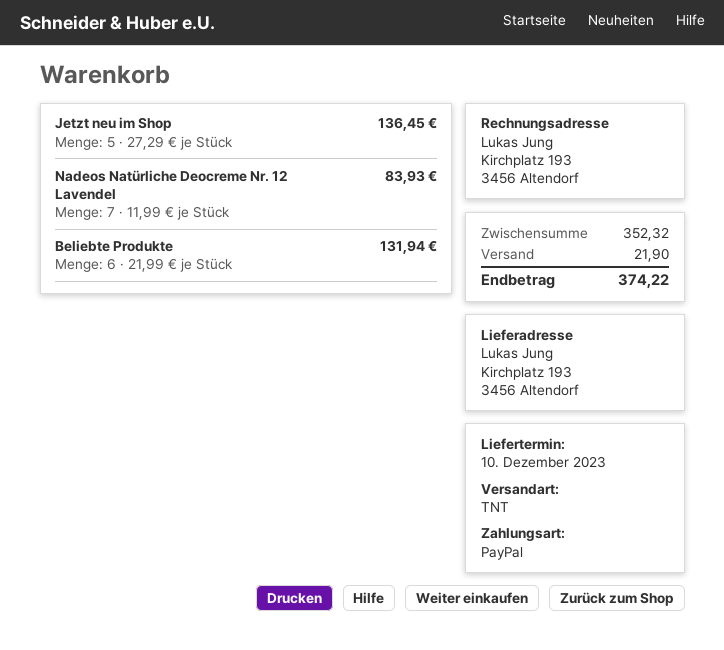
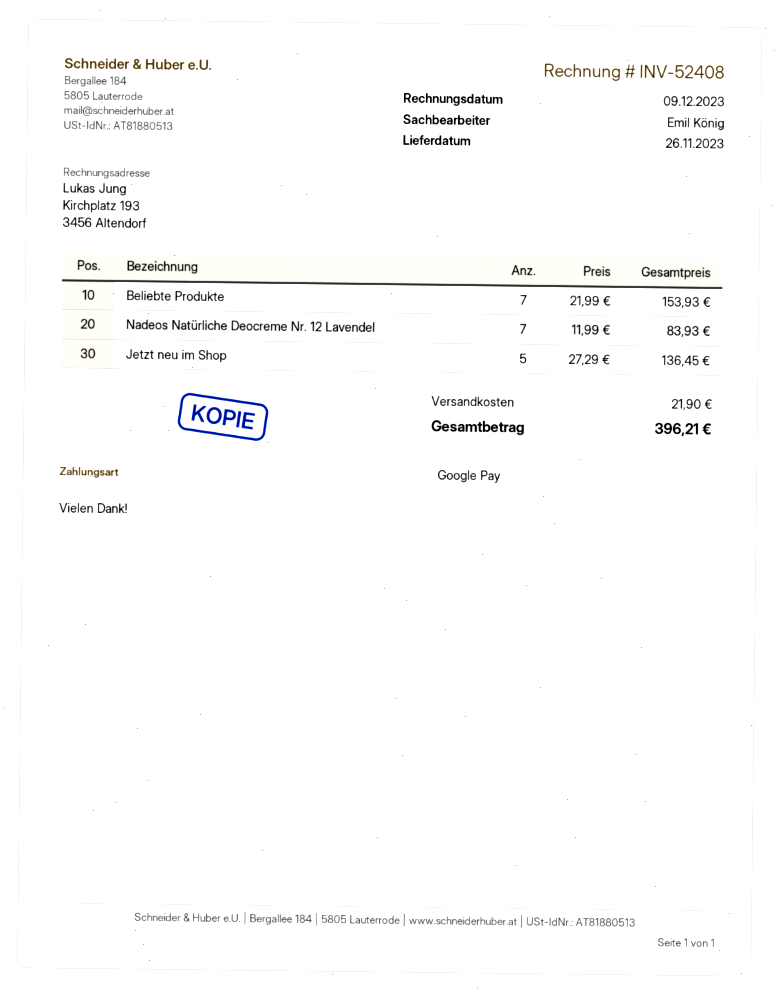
delivery date: 2023-12-10 -> 2023-11-26
payment method: PayPal -> Google Pay
Beliebte Produkte: 6 x 21.99 = 131.94 -> 7 x 21.99 = 153.93
total: 374.22 -> 396.21

